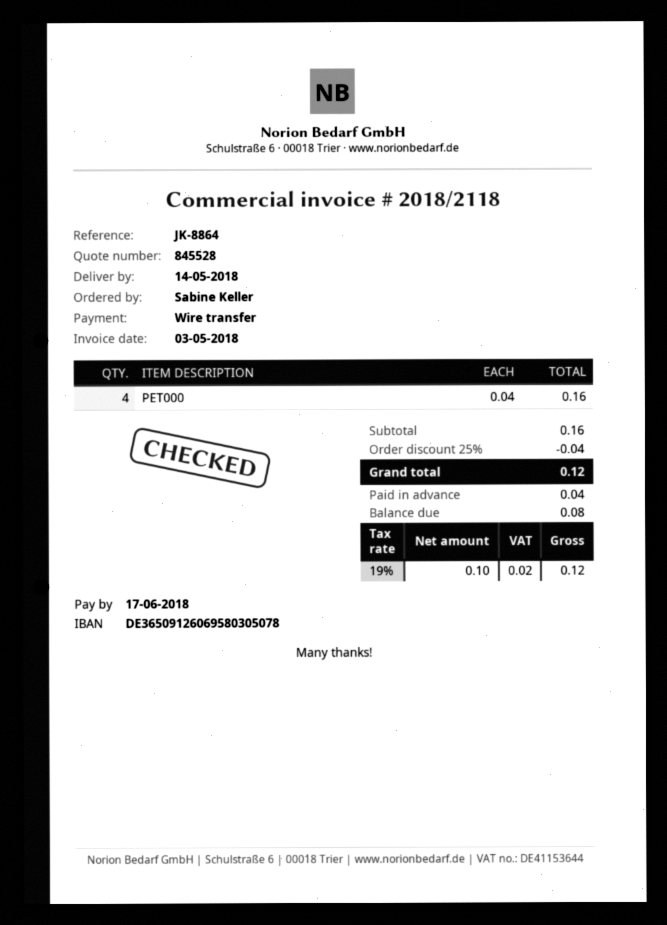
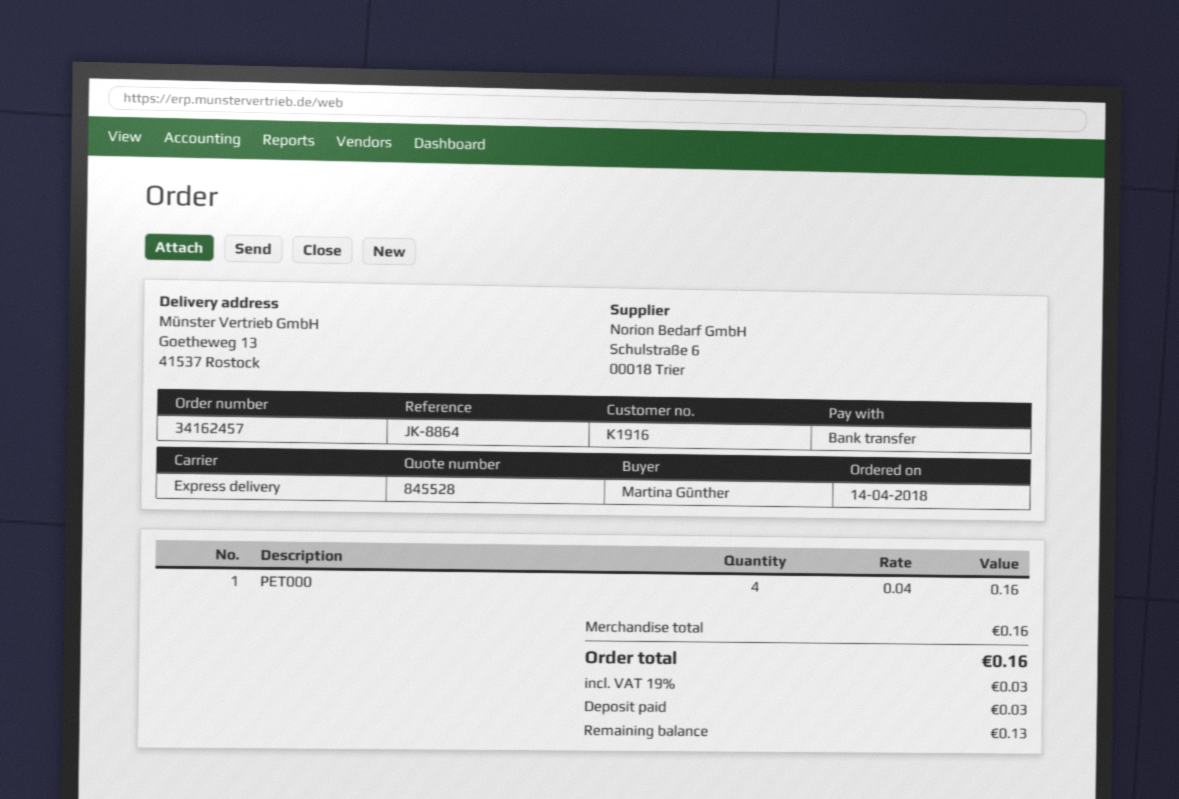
ordered by: Sabine Keller -> Martina Günther
discount: 25% = 0.04 -> none
tax: 19% = 0.02 -> 19% = 0.03
total: 0.12 -> 0.16
deposit: 0.04 -> 0.03
balance: 0.08 -> 0.13

